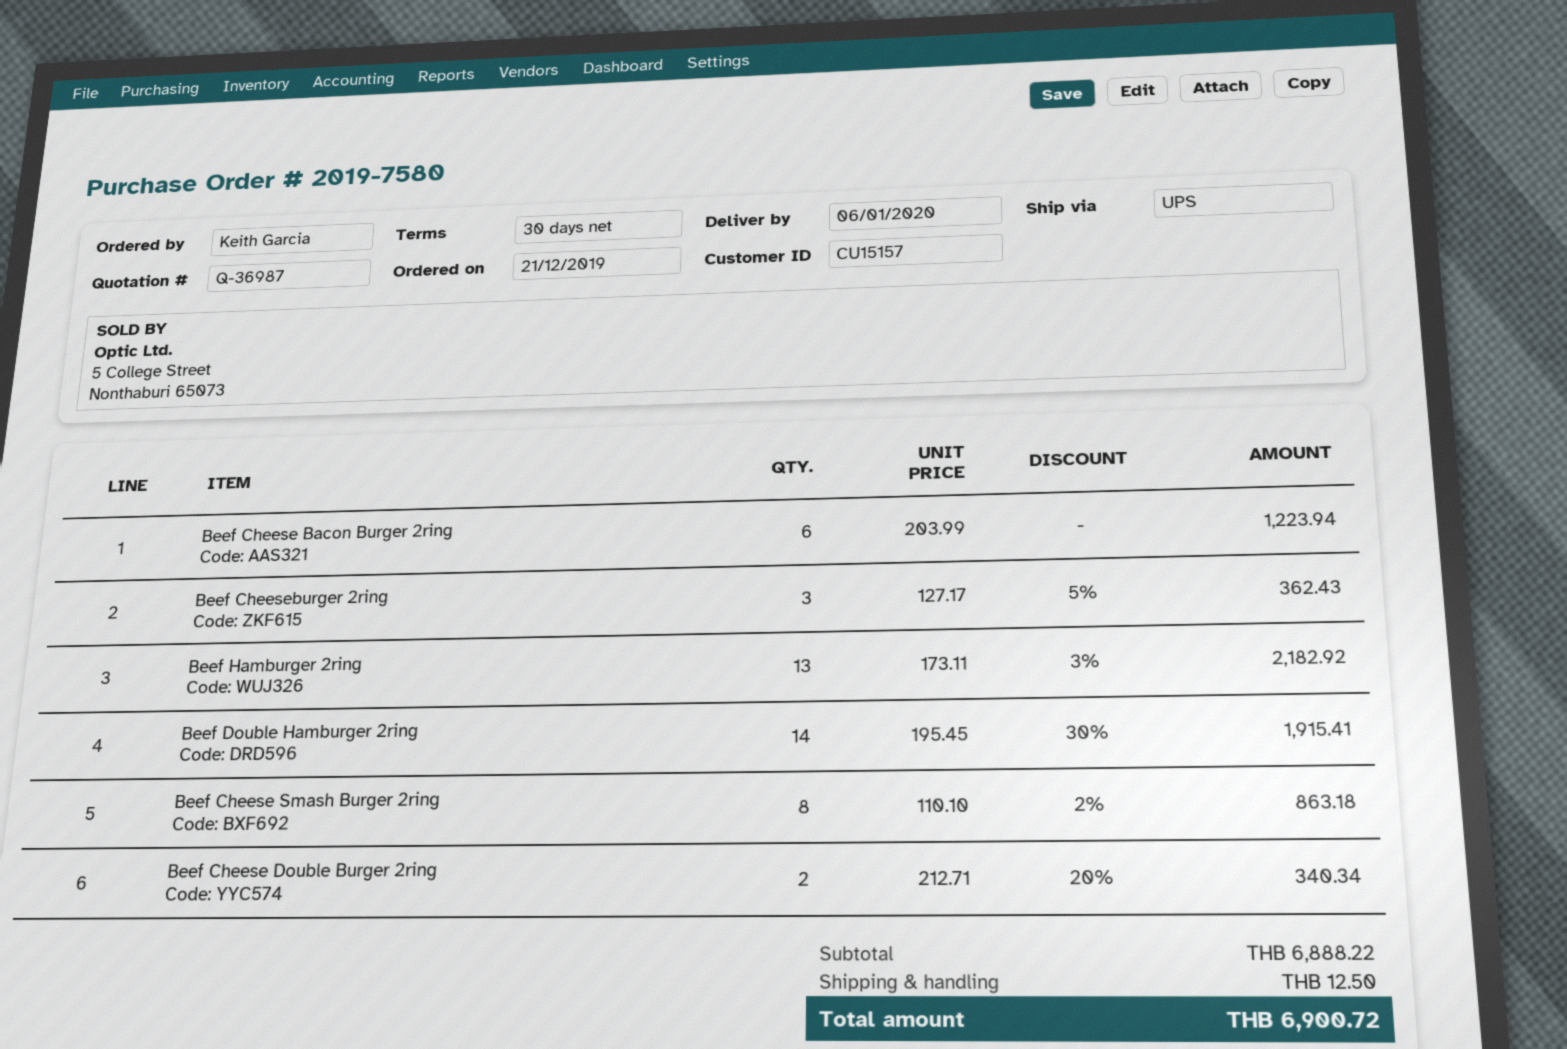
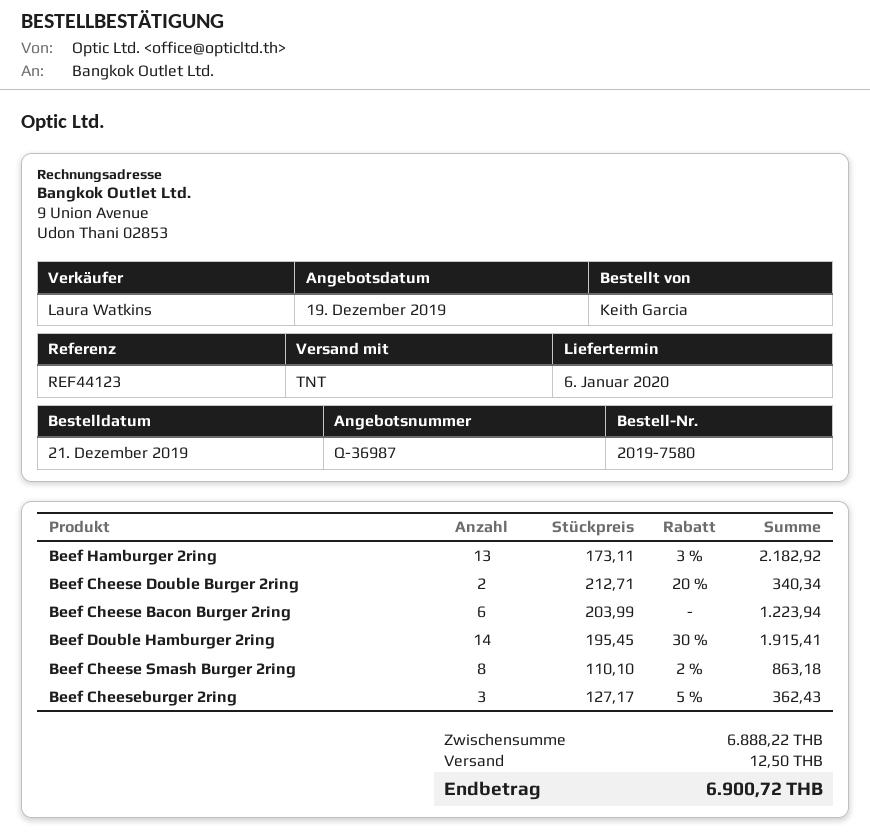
shipping method: UPS -> TNT

